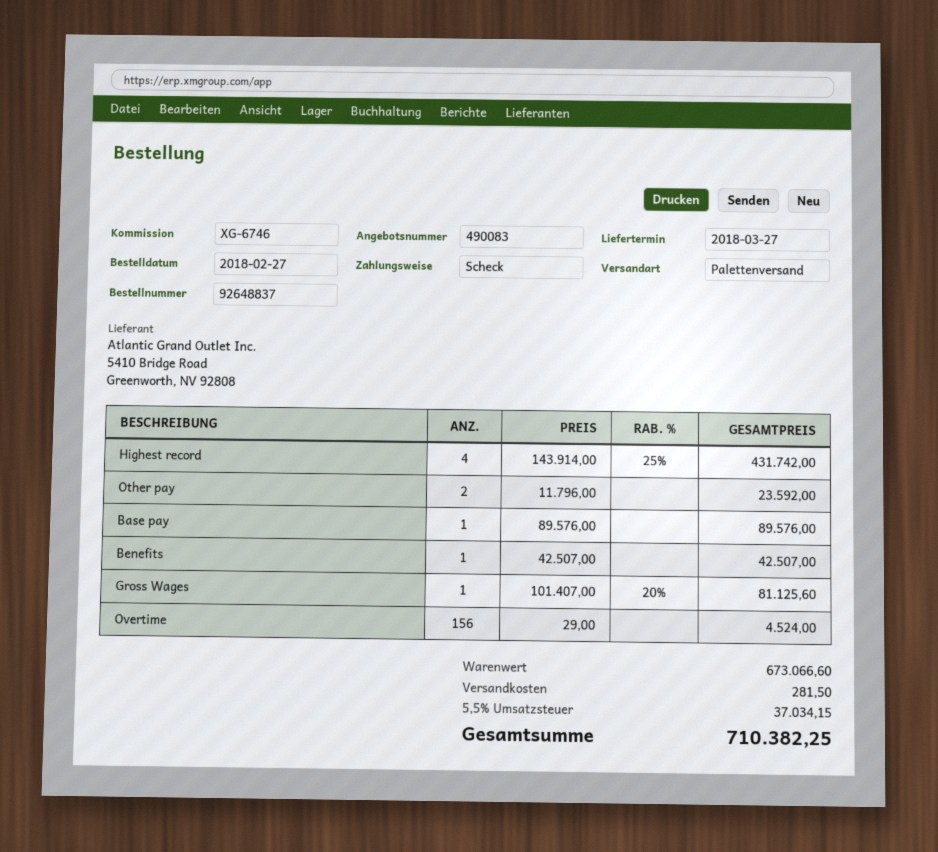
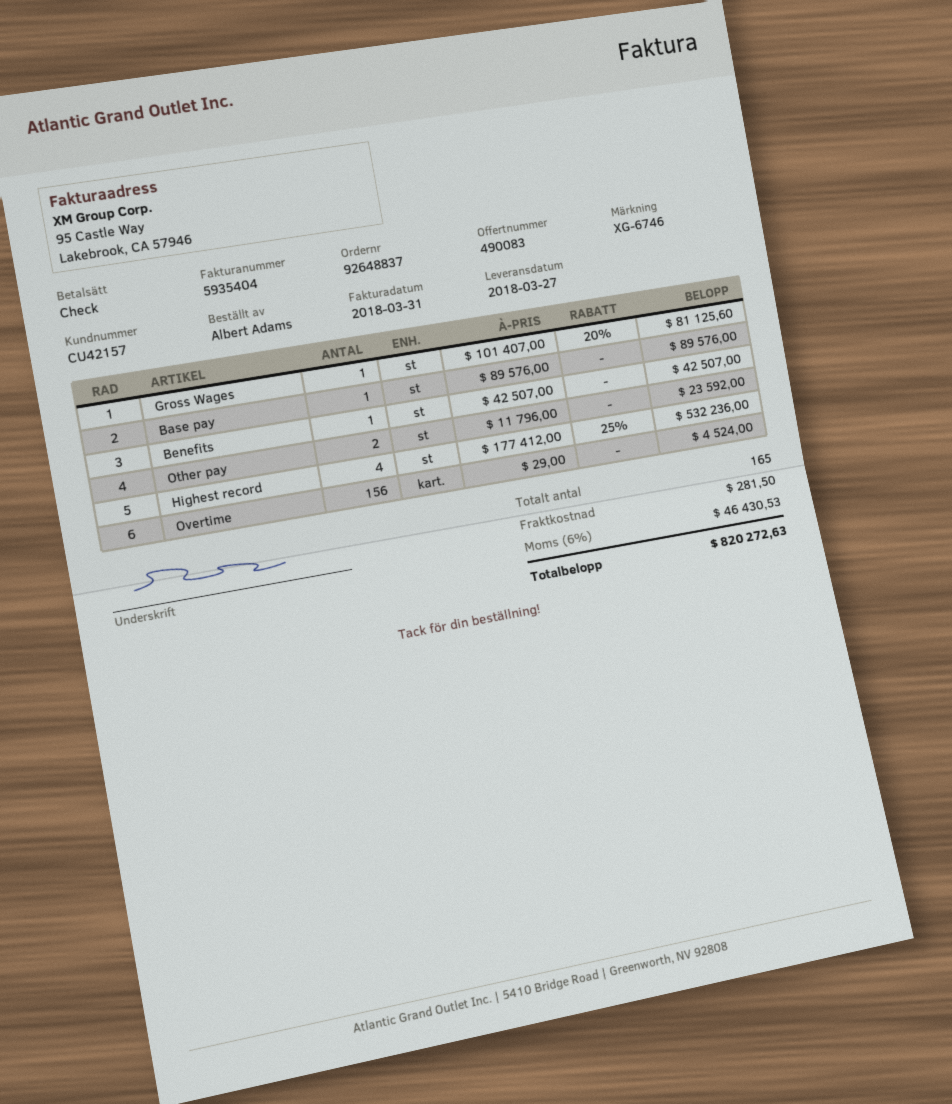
Highest record: 4 x 143914.00 - 25% = 431742.00 -> 4 x 177412.00 - 25% = 532236.00
tax: 5.5% = 37034.15 -> 6% = 46430.53
total: 710382.25 -> 820272.63

